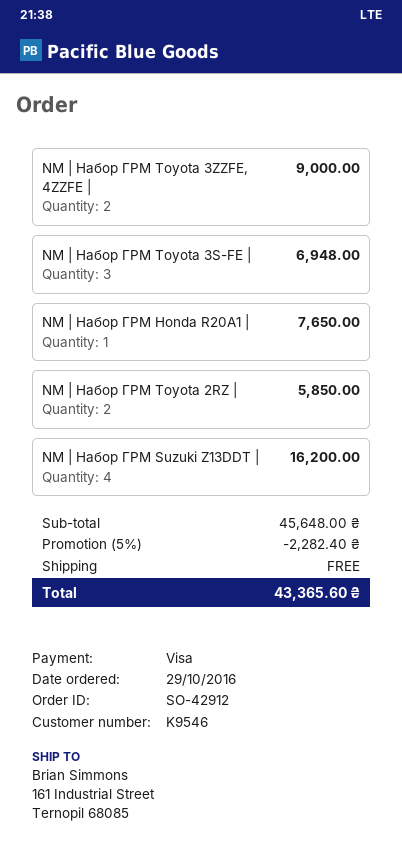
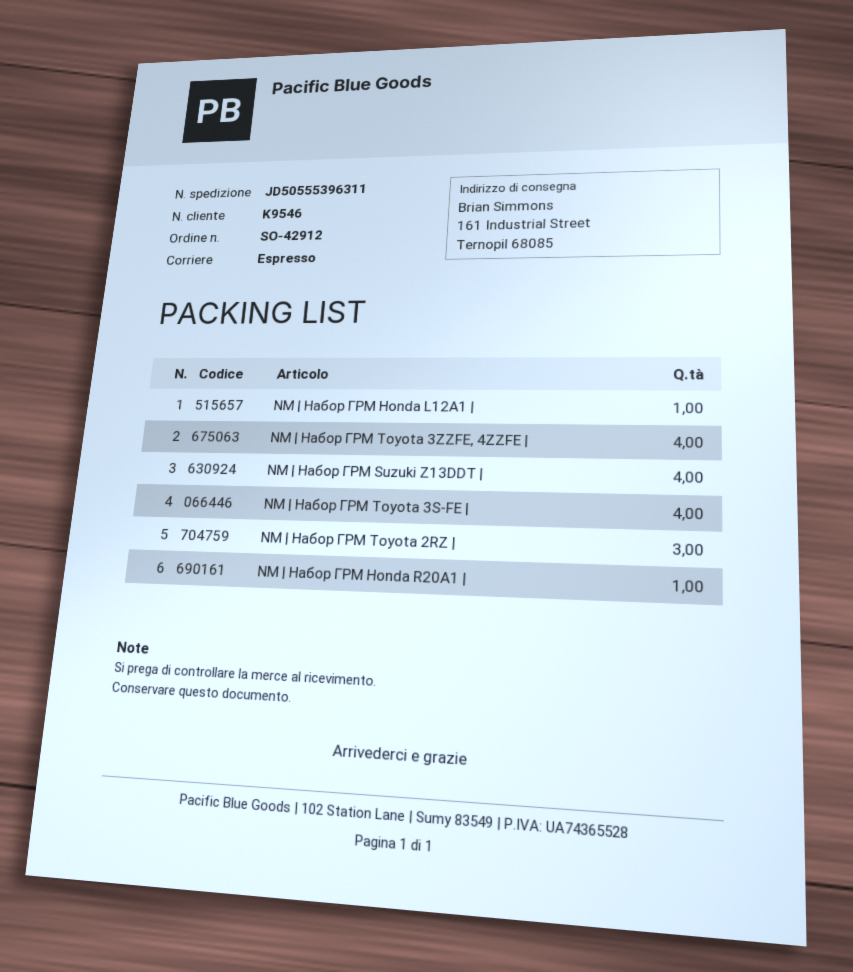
NM | Набор ГРМ Toyota 3ZZFE, 4ZZFE |: 2 -> 4
NM | Набор ГРМ Toyota 3S-FE |: 3 -> 4
NM | Набор ГРМ Toyota 2RZ |: 2 -> 3
NM | Набор ГРМ Honda L12A1 |: none -> 1

